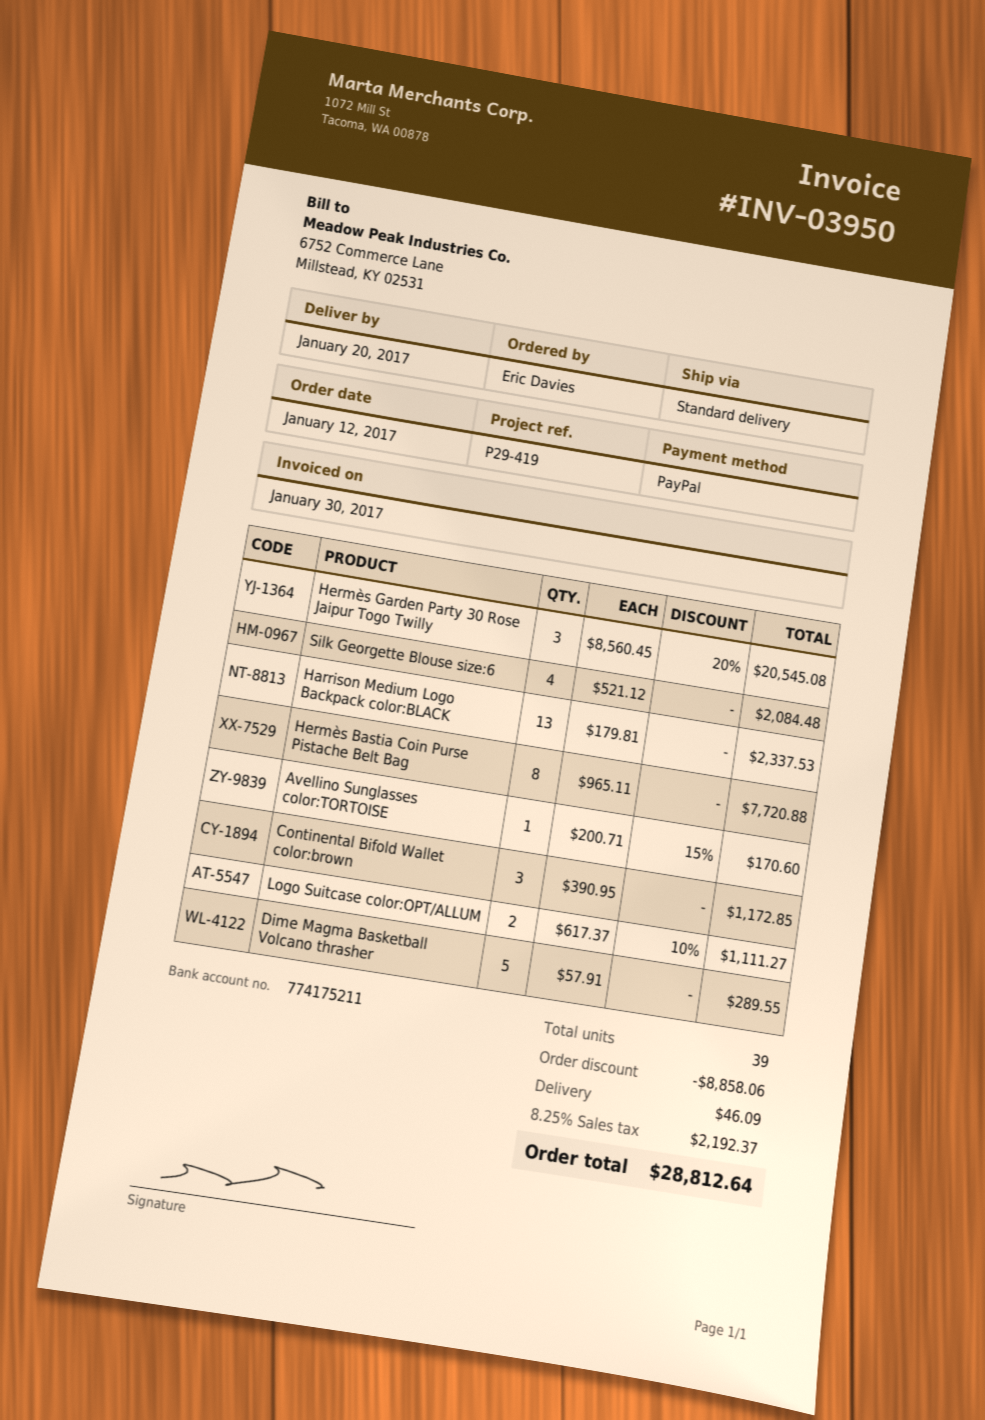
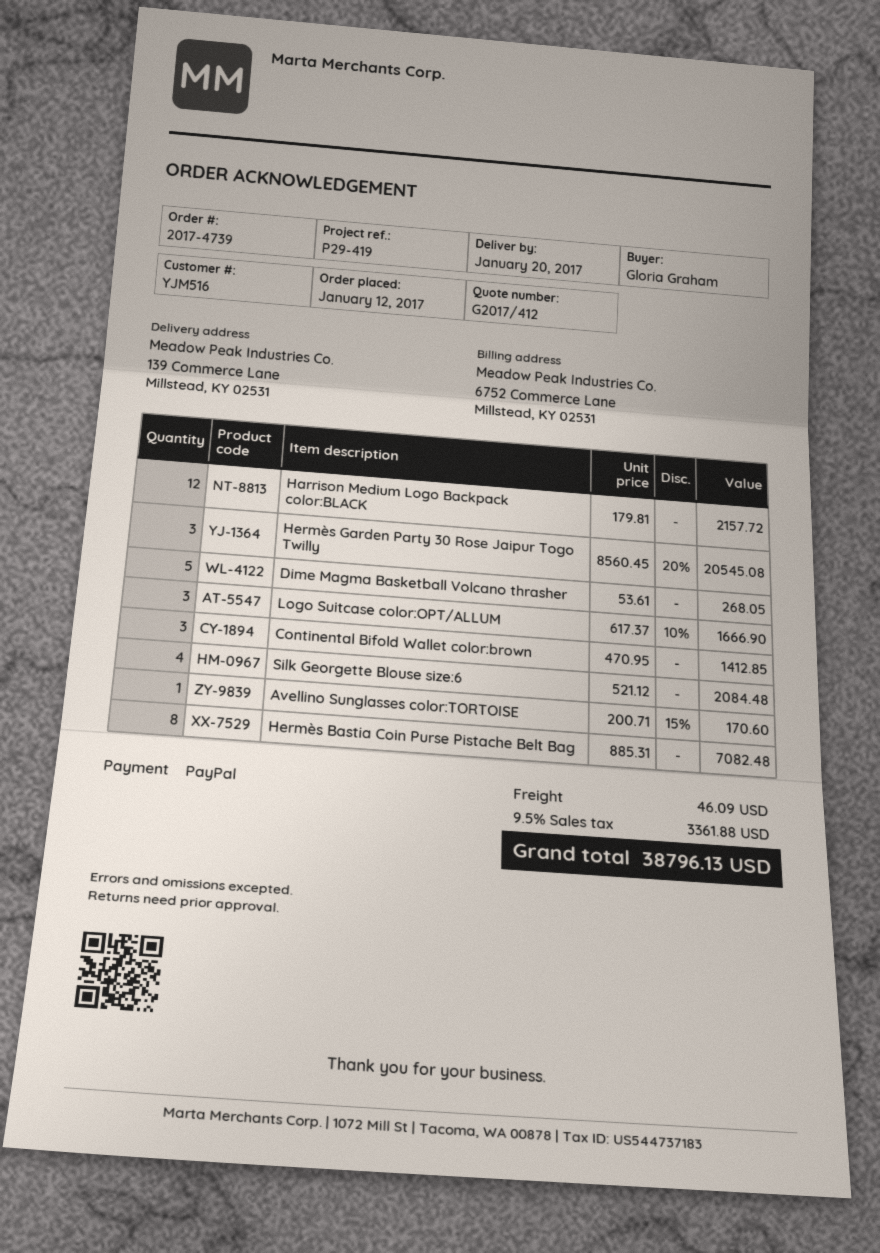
ordered by: Eric Davies -> Gloria Graham
Harrison Medium Logo Backpack color:BLACK: 13 x 179.81 = 2337.53 -> 12 x 179.81 = 2157.72
Hermès Bastia Coin Purse Pistache Belt Bag: 8 x 965.11 = 7720.88 -> 8 x 885.31 = 7082.48
Continental Bifold Wallet color:brown: 3 x 390.95 = 1172.85 -> 3 x 470.95 = 1412.85
Logo Suitcase color:OPT/ALLUM: 2 x 617.37 - 10% = 1111.27 -> 3 x 617.37 - 10% = 1666.90
Dime Magma Basketball Volcano thrasher: 5 x 57.91 = 289.55 -> 5 x 53.61 = 268.05
discount: 8858.06 -> none
tax: 8.25% = 2192.37 -> 9.5% = 3361.88
total: 28812.64 -> 38796.13

